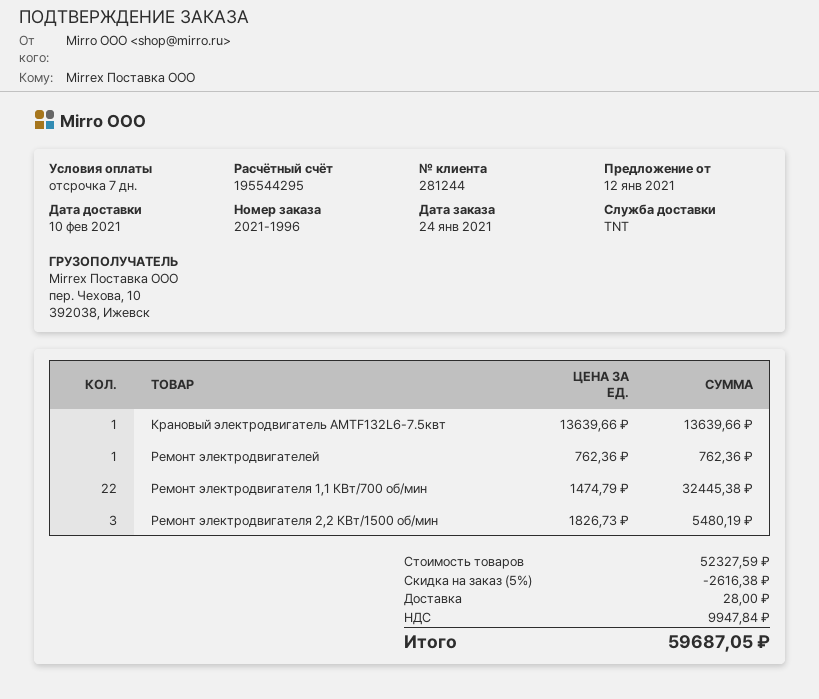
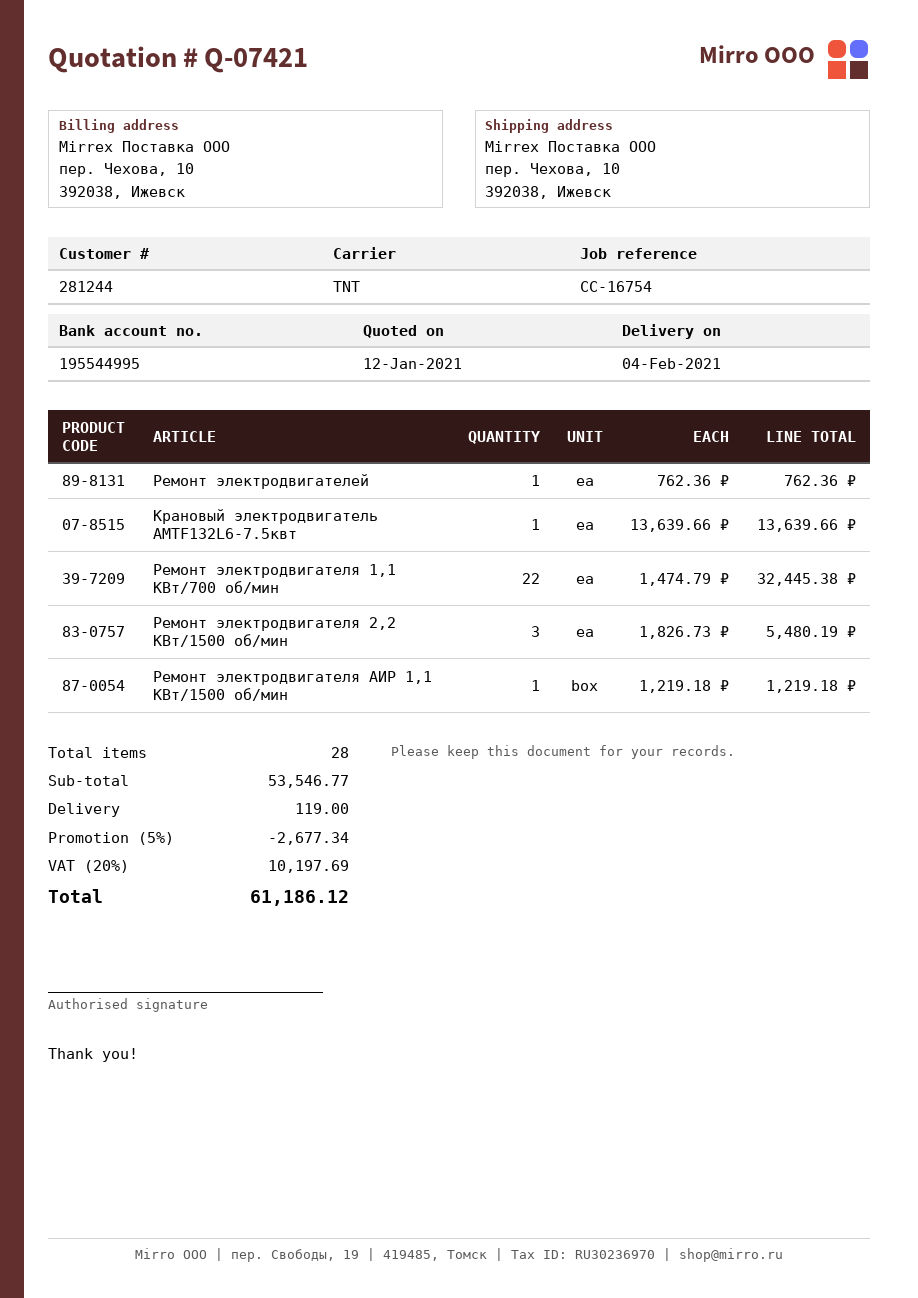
delivery date: 2021-02-10 -> 2021-02-04
bank account: 195544295 -> 195544995
Ремонт электродвигателя АИР 1,1 КВт/1500 об/мин: none -> 1 x 1219.18 = 1219.18
subtotal: 52327.59 -> 53546.77
discount: 5% = 2616.38 -> 5% = 2677.34
shipping: 28.00 -> 119.00
tax: 9947.84 -> 10197.69
total: 59687.05 -> 61186.12

